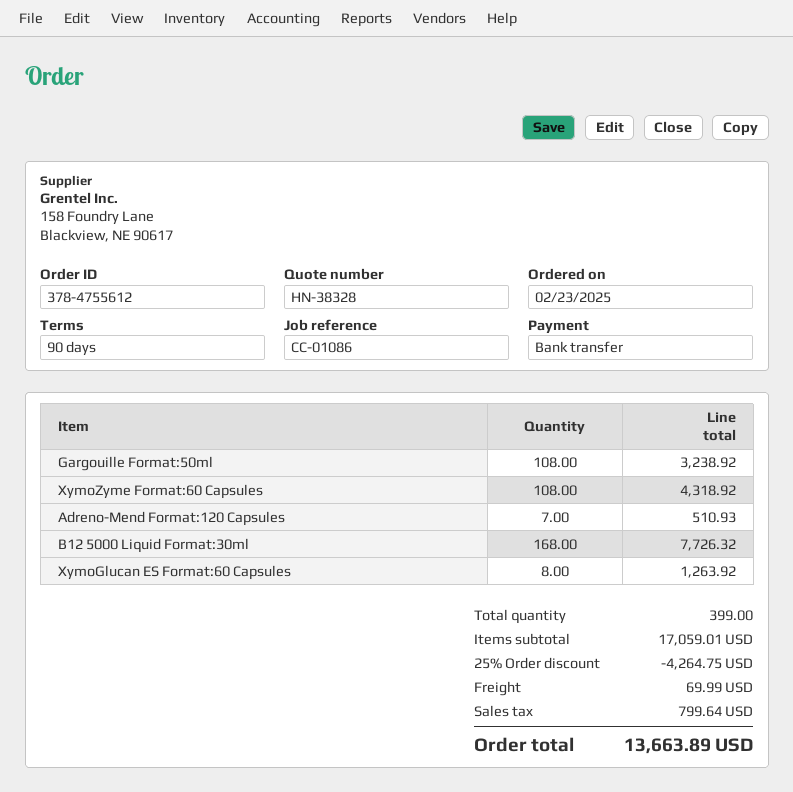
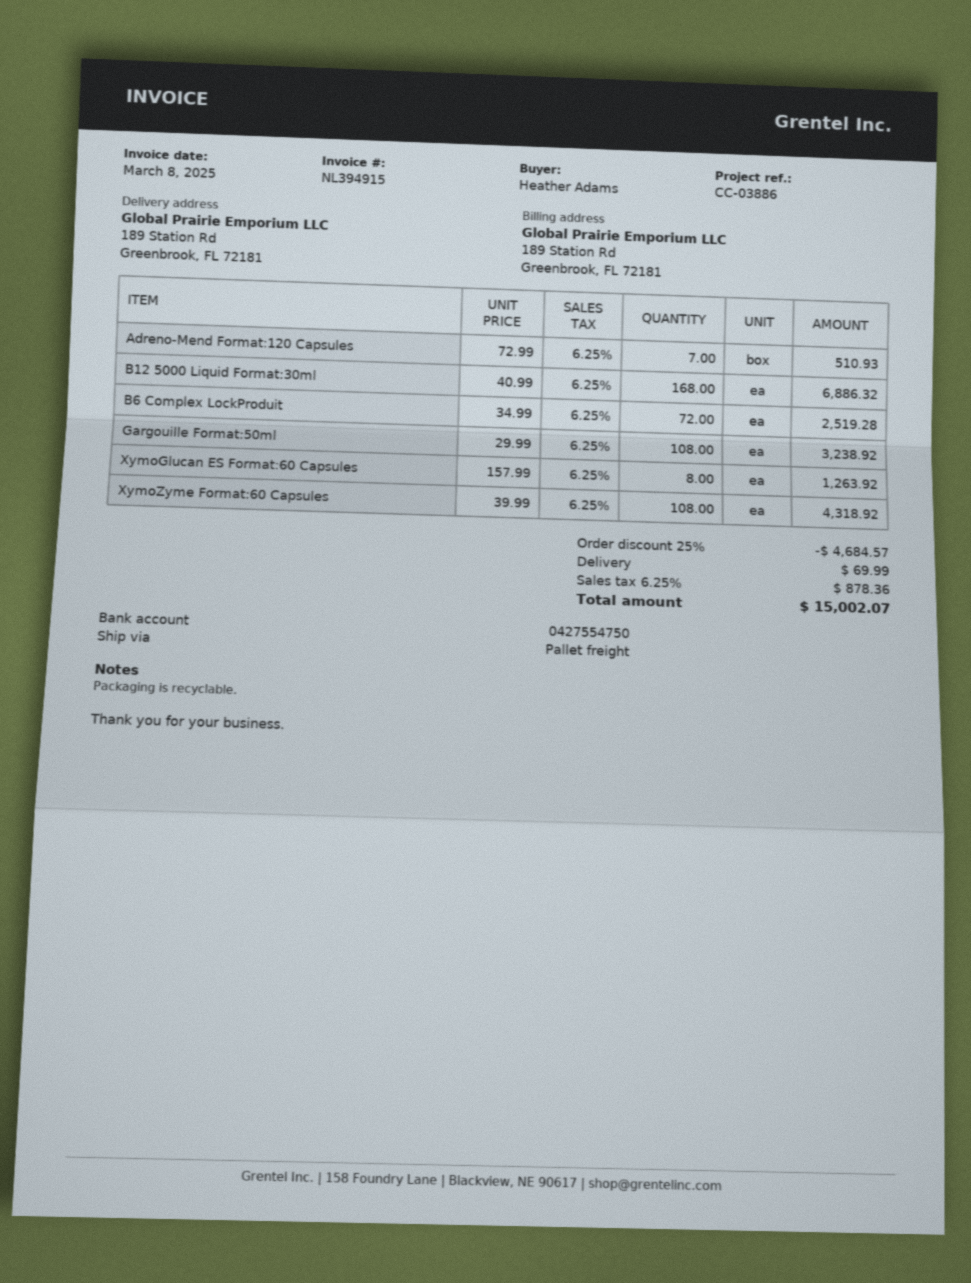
reference: CC-01086 -> CC-03886
B12 5000 Liquid Format:30ml: 168 for 7726.32 -> 168 for 6886.32
B6 Complex LockProduit: none -> 72 for 2519.28
discount: 25% = 4264.75 -> 25% = 4684.57
tax: 799.64 -> 878.36
total: 13663.89 -> 15002.07

